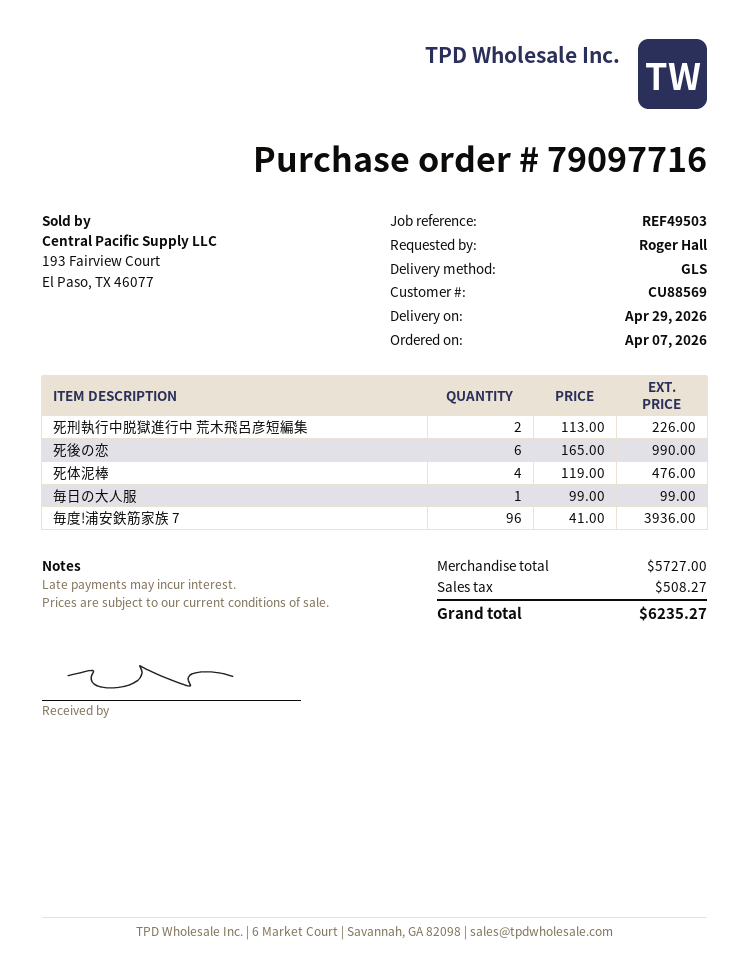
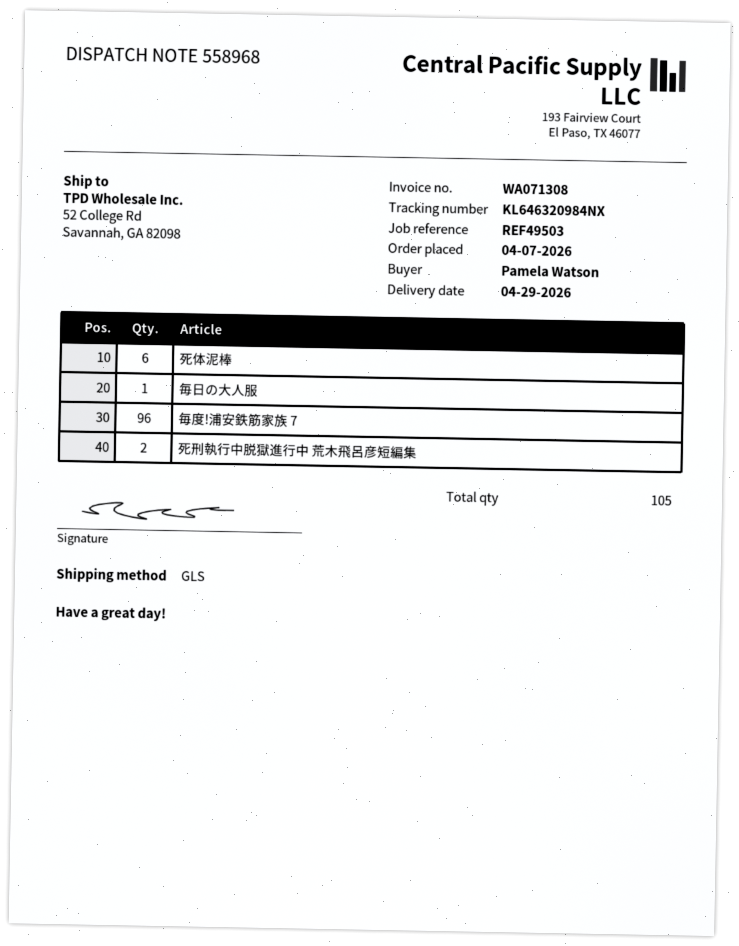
ordered by: Roger Hall -> Pamela Watson
死後の恋: 6 -> none
死体泥棒: 4 -> 6

